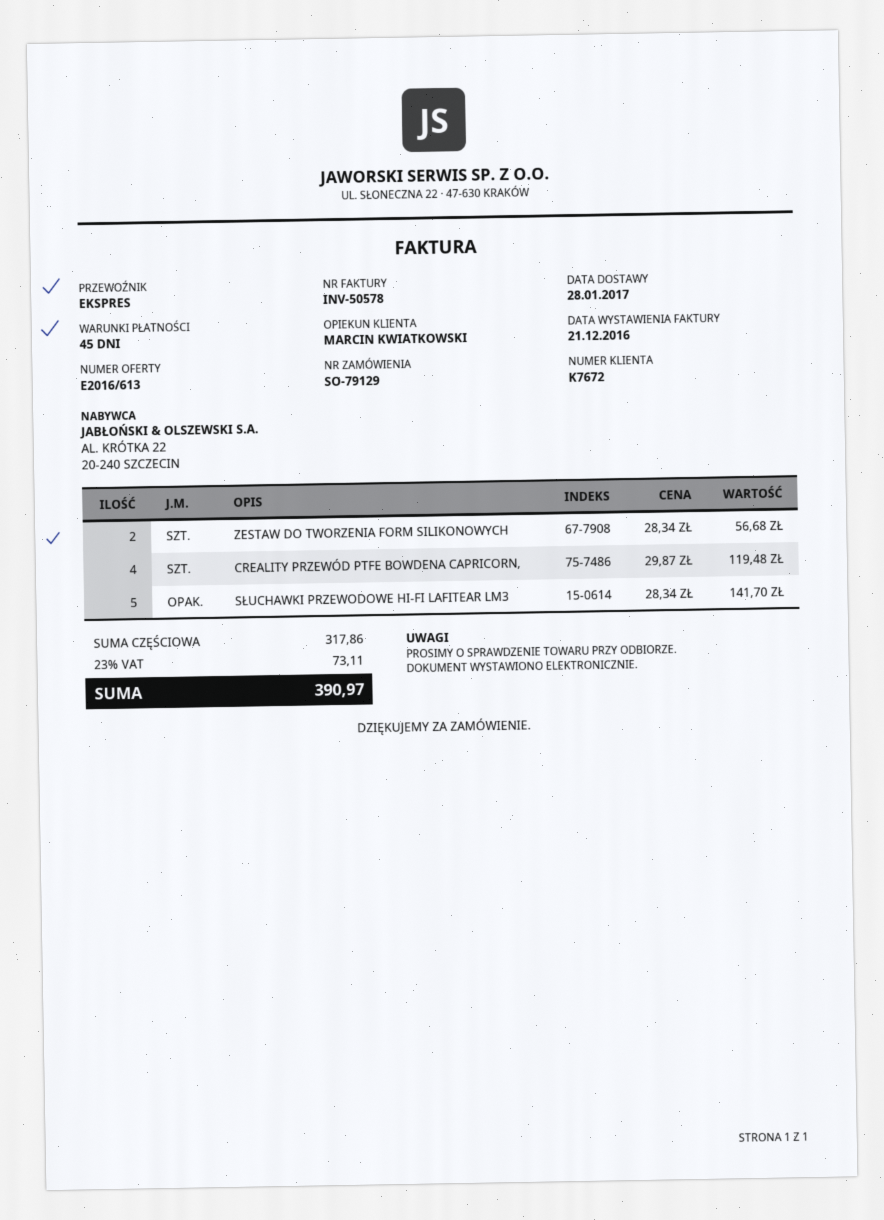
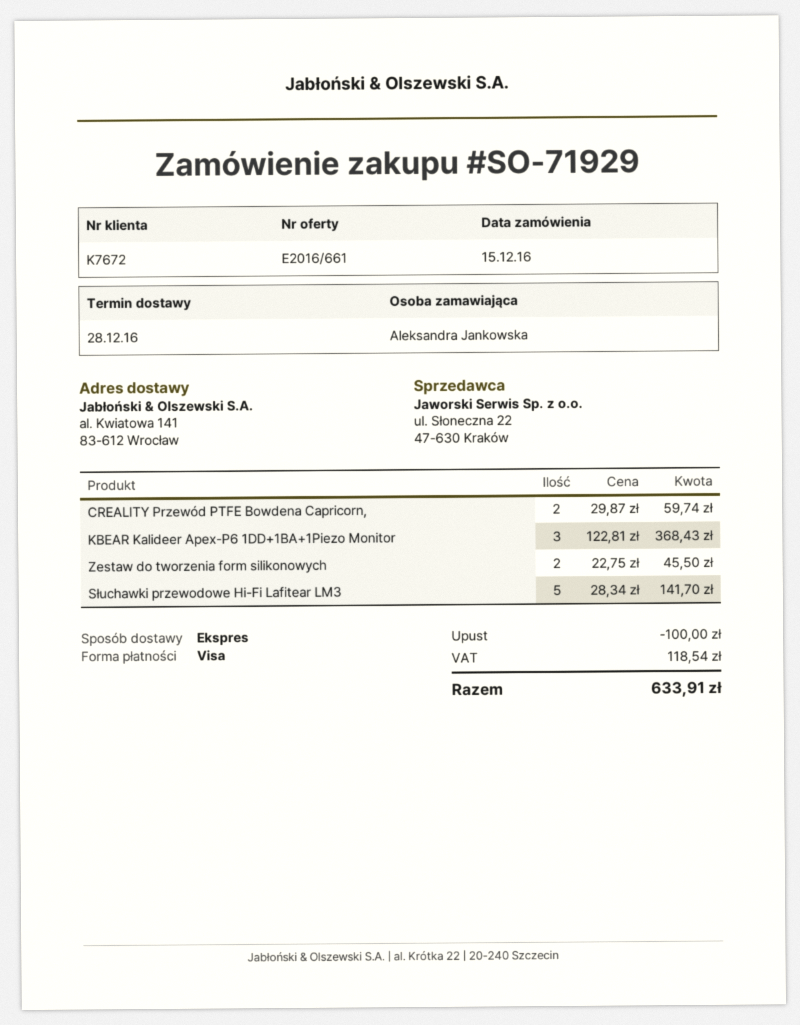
quote number: E2016/613 -> E2016/661
order number: SO-79129 -> SO-71929
delivery date: 2017-01-28 -> 2016-12-28
ZESTAW DO TWORZENIA FORM SILIKONOWYCH: 2 x 28.34 = 56.68 -> 2 x 22.75 = 45.50
CREALITY PRZEWÓD PTFE BOWDENA CAPRICORN,: 4 x 29.87 = 119.48 -> 2 x 29.87 = 59.74
KBEAR Kalideer Apex-P6 1DD+1BA+1Piezo Monitor: none -> 3 x 122.81 = 368.43
discount: none -> 100.00
tax: 73.11 -> 118.54
total: 390.97 -> 633.91

